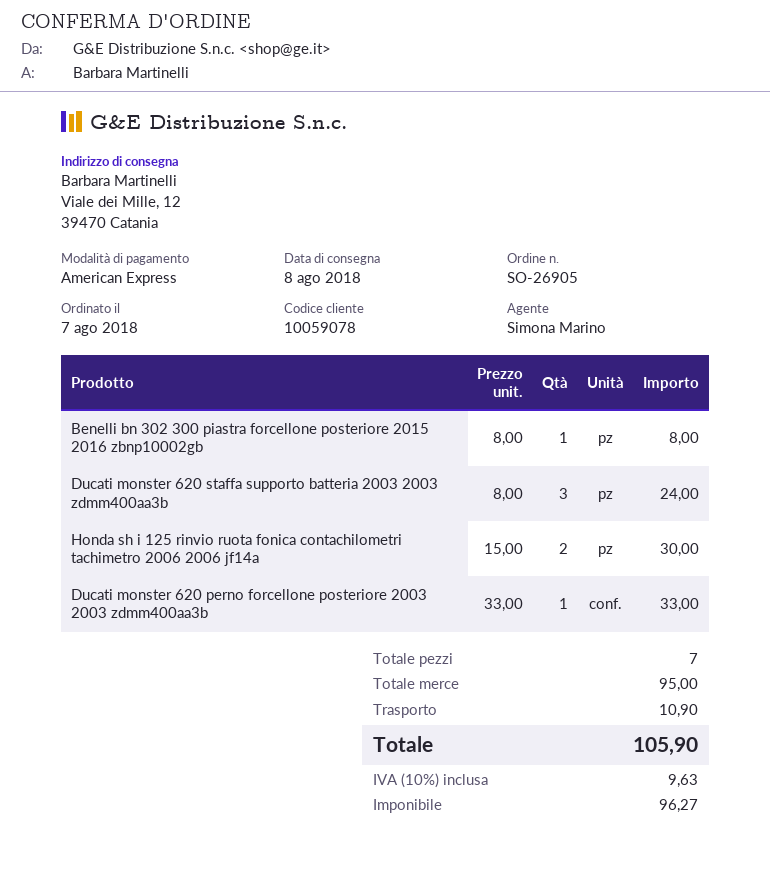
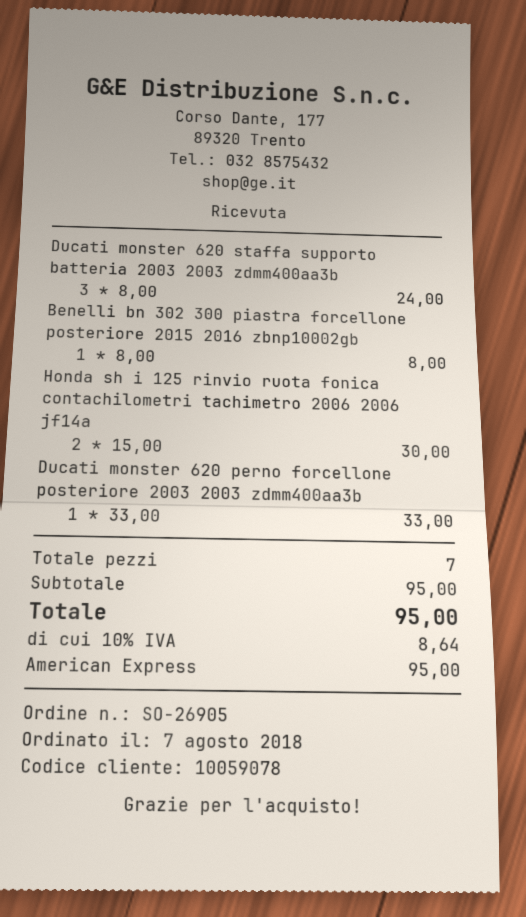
shipping: 10.90 -> none
tax: 10% = 9.63 -> 10% = 8.64
total: 105.90 -> 95.00

